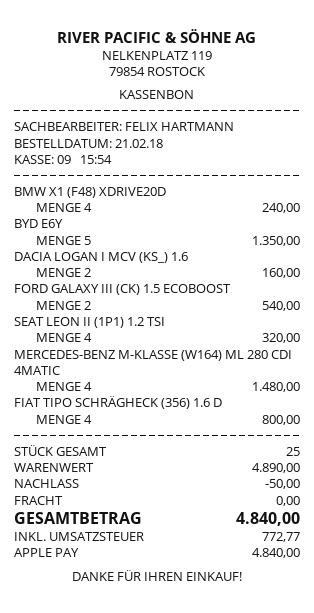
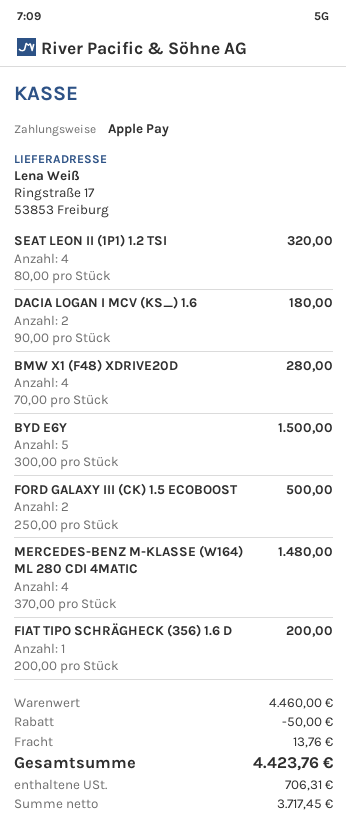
BMW X1 (F48) XDRIVE20D: 4 for 240.00 -> 4 for 280.00
BYD E6Y: 5 for 1350.00 -> 5 for 1500.00
DACIA LOGAN I MCV (KS_) 1.6: 2 for 160.00 -> 2 for 180.00
FORD GALAXY III (CK) 1.5 ECOBOOST: 2 for 540.00 -> 2 for 500.00
FIAT TIPO SCHRÄGHECK (356) 1.6 D: 4 for 800.00 -> 1 for 200.00
subtotal: 4890.00 -> 4460.00
shipping: 0.00 -> 13.76
tax: 772.77 -> 706.31
total: 4840.00 -> 4423.76

